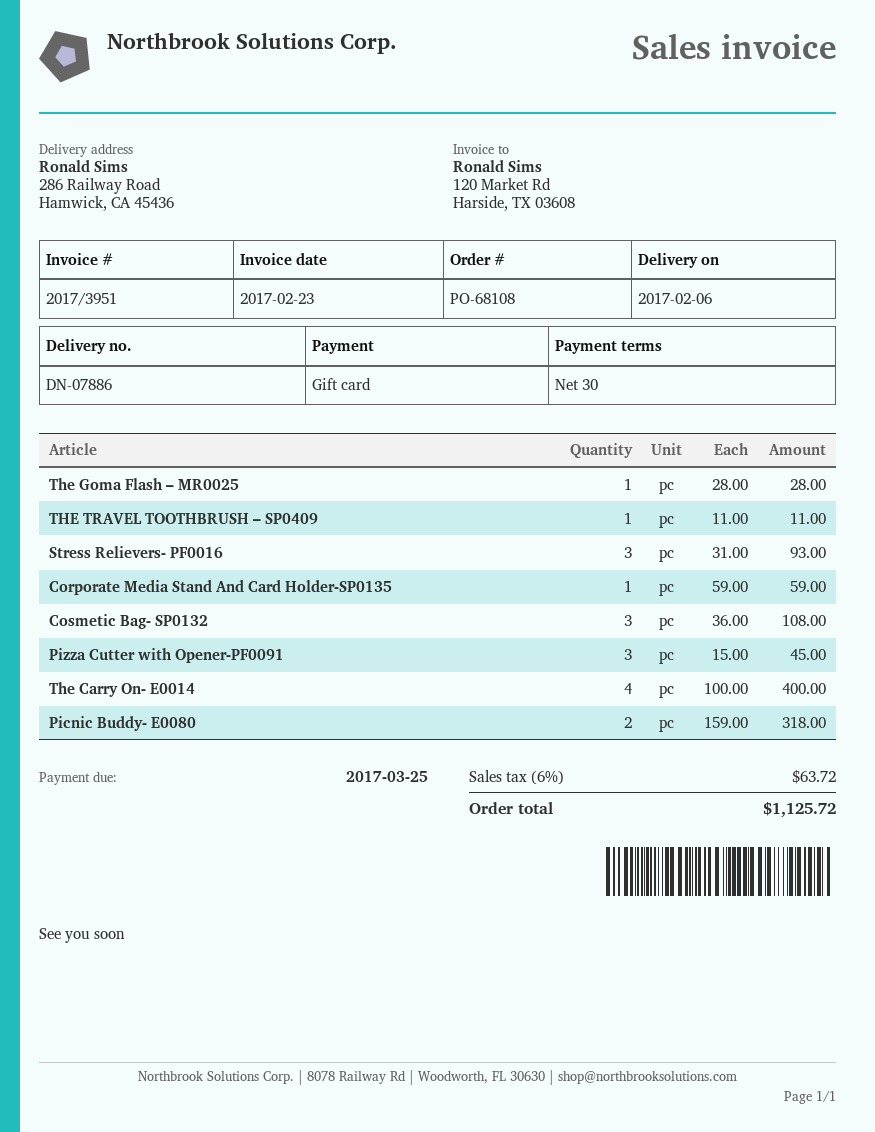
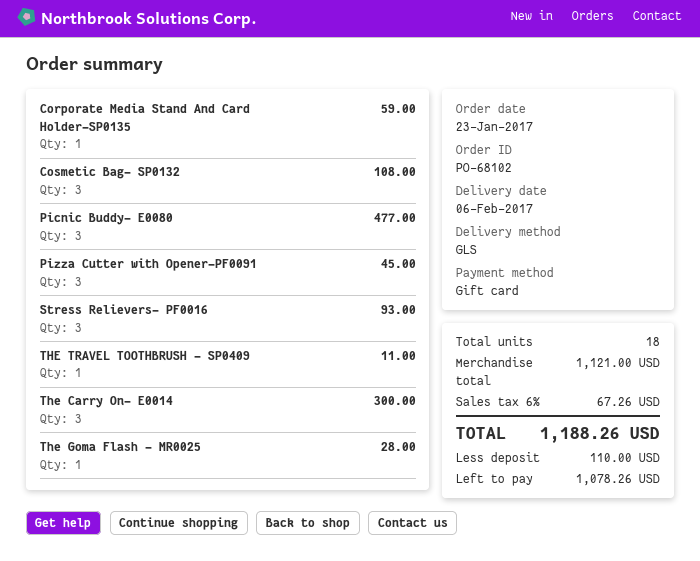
order number: PO-68108 -> PO-68102
The Carry On- E0014: 4 for 400.00 -> 3 for 300.00
Picnic Buddy- E0080: 2 for 318.00 -> 3 for 477.00
tax: 6% = 63.72 -> 6% = 67.26
total: 1125.72 -> 1188.26

